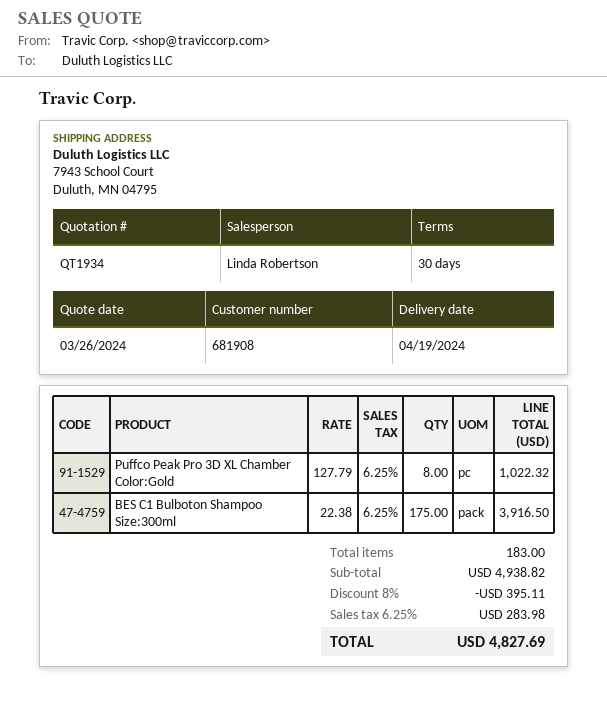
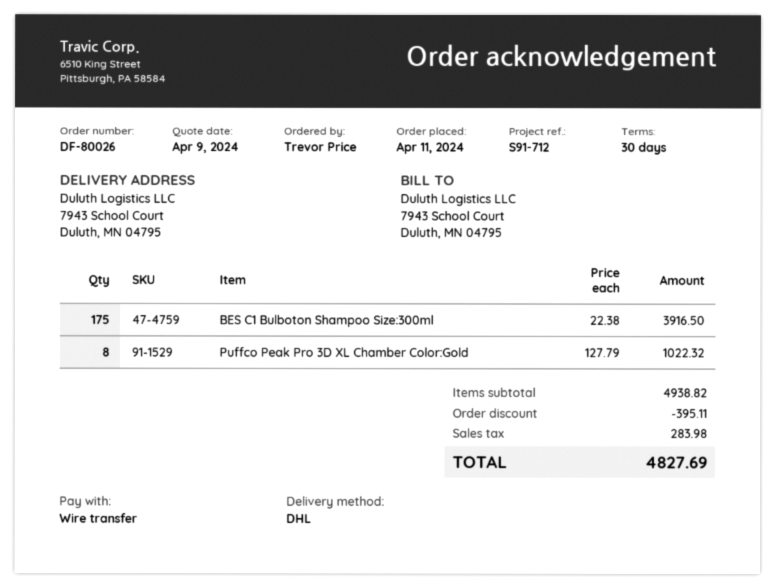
quote date: 2024-03-26 -> 2024-04-09

